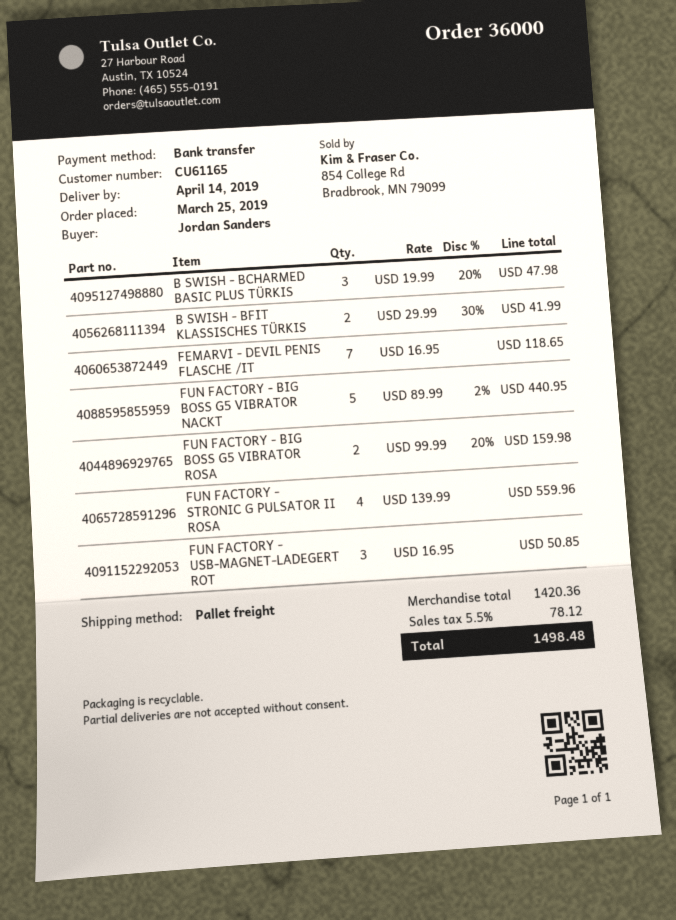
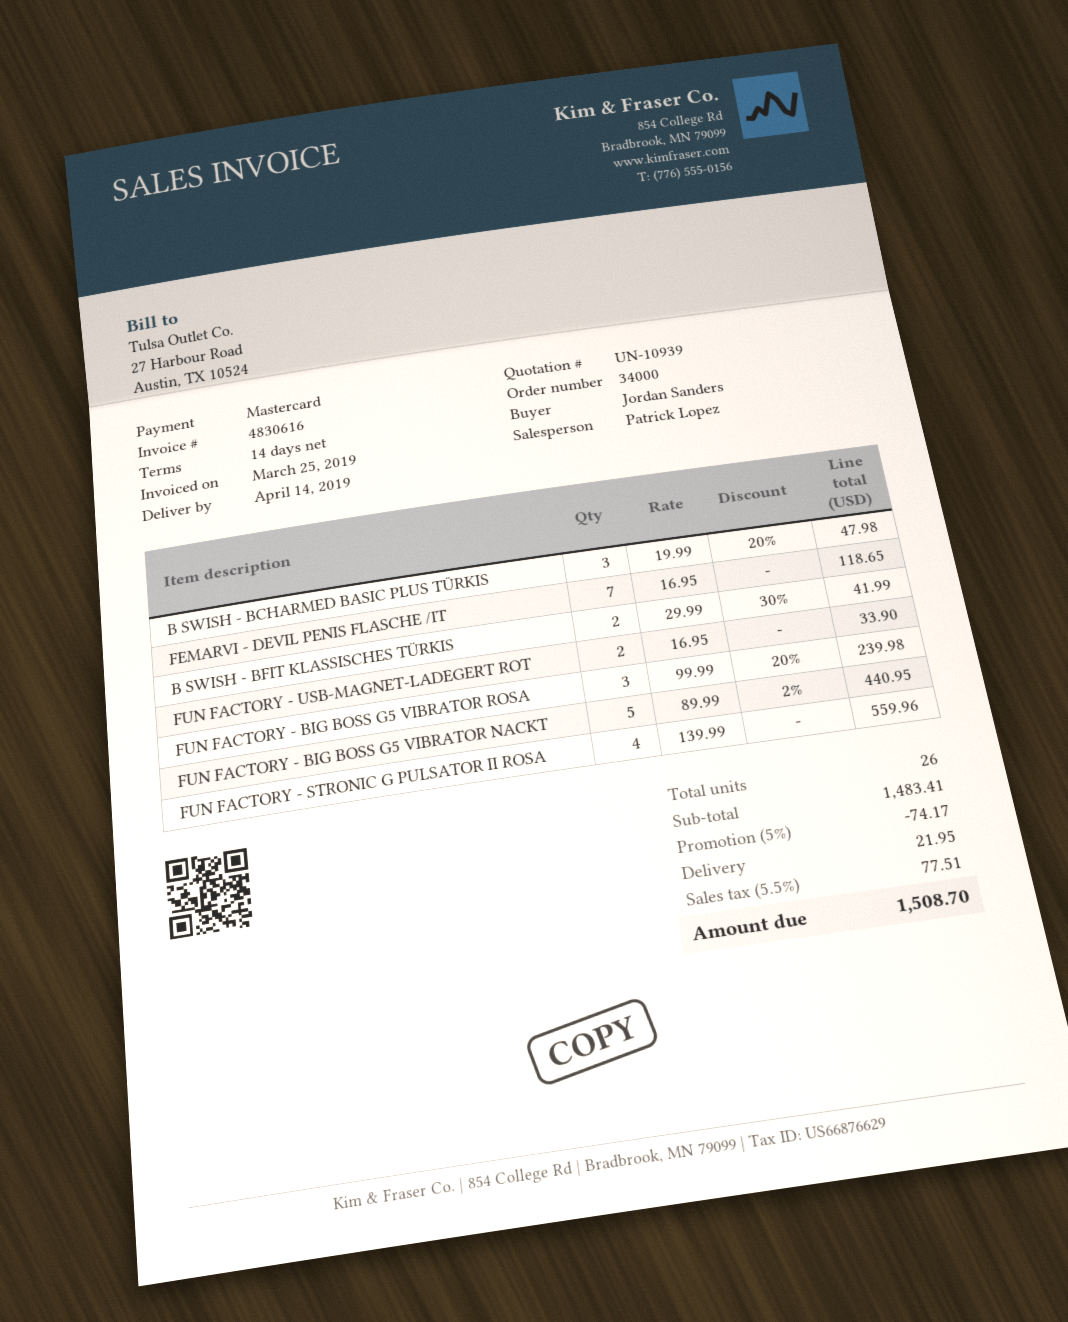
order number: 36000 -> 34000
payment method: bank transfer -> Mastercard
FUN FACTORY - BIG BOSS G5 VIBRATOR ROSA: 2 x 99.99 - 20% = 159.98 -> 3 x 99.99 - 20% = 239.98
FUN FACTORY - USB-MAGNET-LADEGERT ROT: 3 x 16.95 = 50.85 -> 2 x 16.95 = 33.90
subtotal: 1420.36 -> 1483.41
discount: none -> 5% = 74.17
shipping: none -> 21.95
tax: 5.5% = 78.12 -> 5.5% = 77.51
total: 1498.48 -> 1508.70

